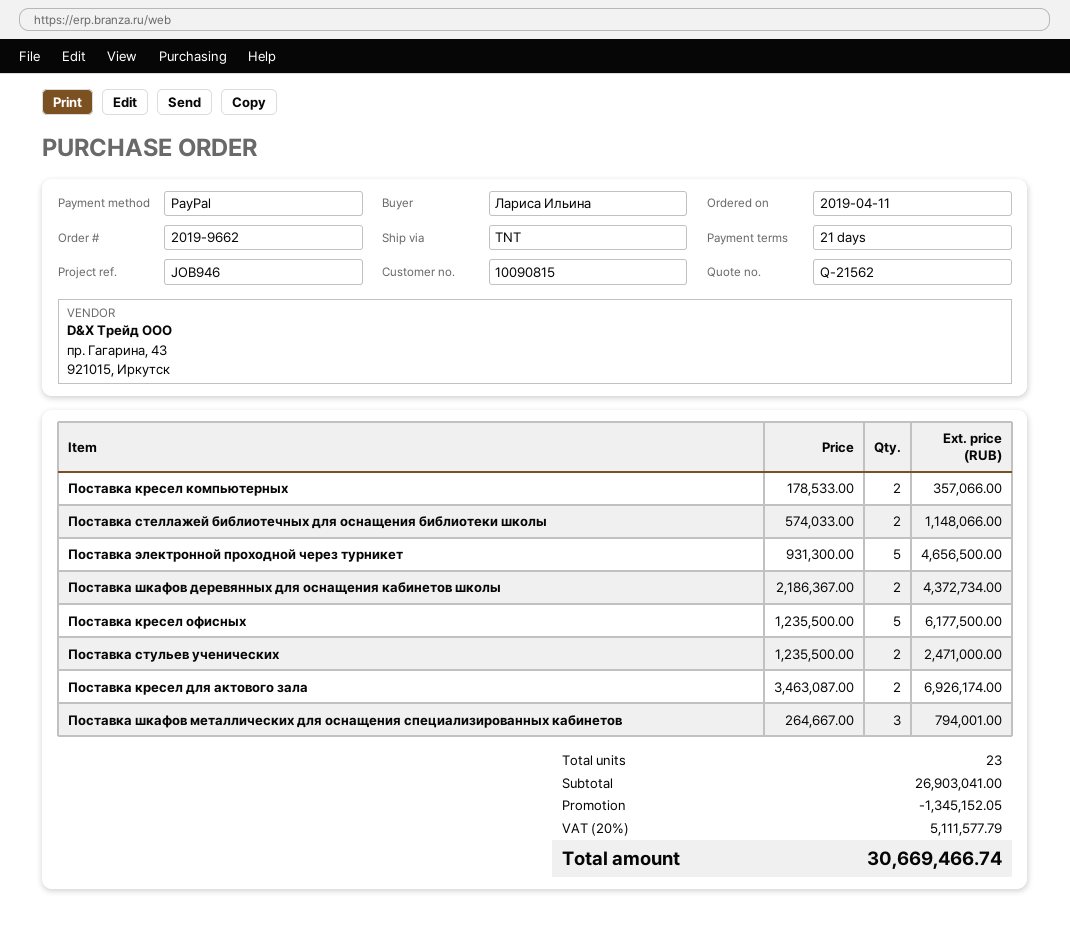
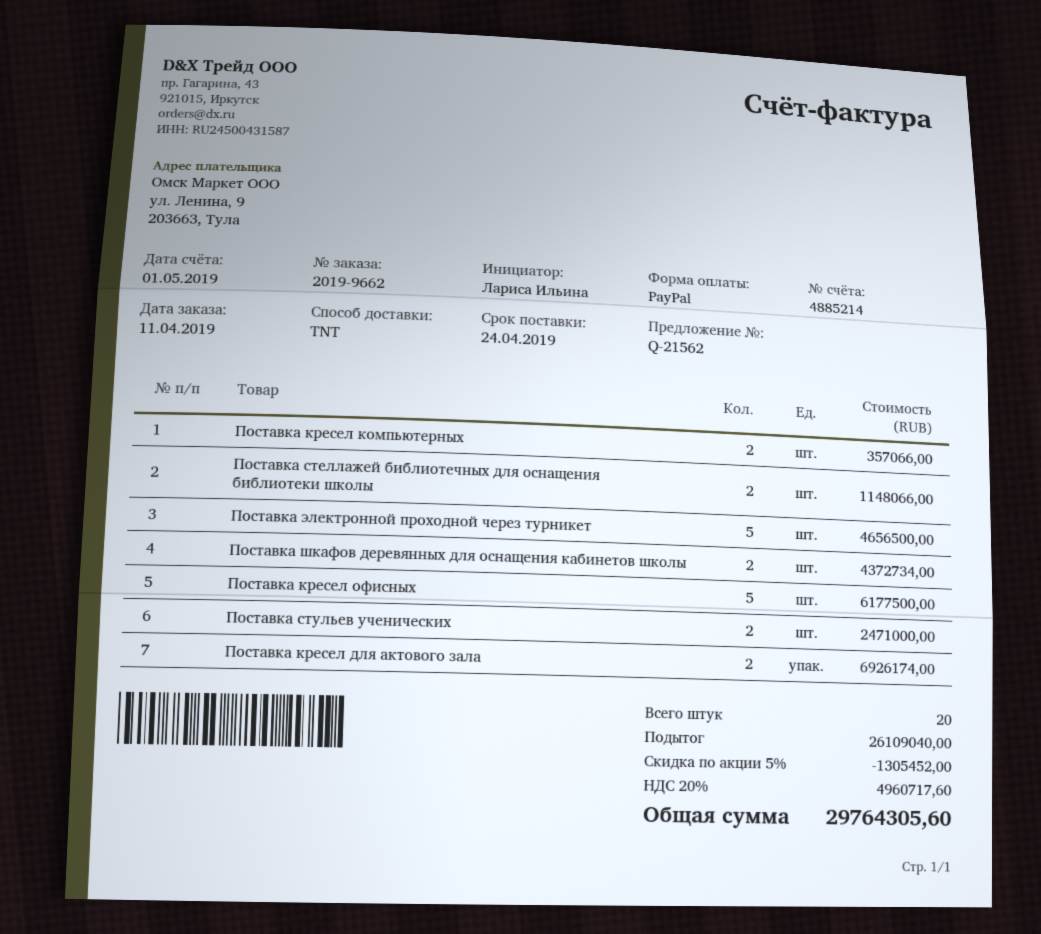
Поставка шкафов металлических для оснащения специализированных кабинетов: 3 for 794001.00 -> none
total quantity: 23 -> 20
subtotal: 26903041.00 -> 26109040.00
discount: 1345152.05 -> 1305452.00
tax: 20% = 5111577.79 -> 20% = 4960717.60
total: 30669466.74 -> 29764305.60

